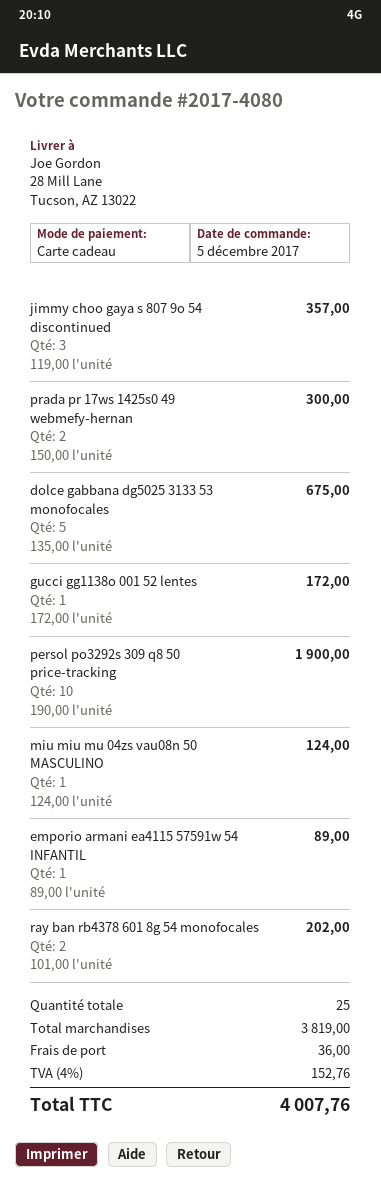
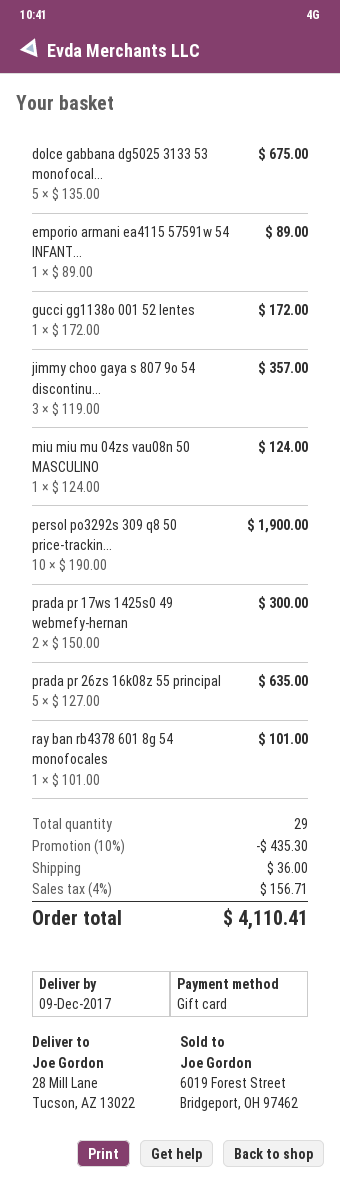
ray ban rb4378 601 8g 54 monofocales: 2 x 101.00 = 202.00 -> 1 x 101.00 = 101.00
prada pr 26zs 16k08z 55 principal: none -> 5 x 127.00 = 635.00
total quantity: 25 -> 29
discount: none -> 10% = 435.30
tax: 4% = 152.76 -> 4% = 156.71
total: 4007.76 -> 4110.41

